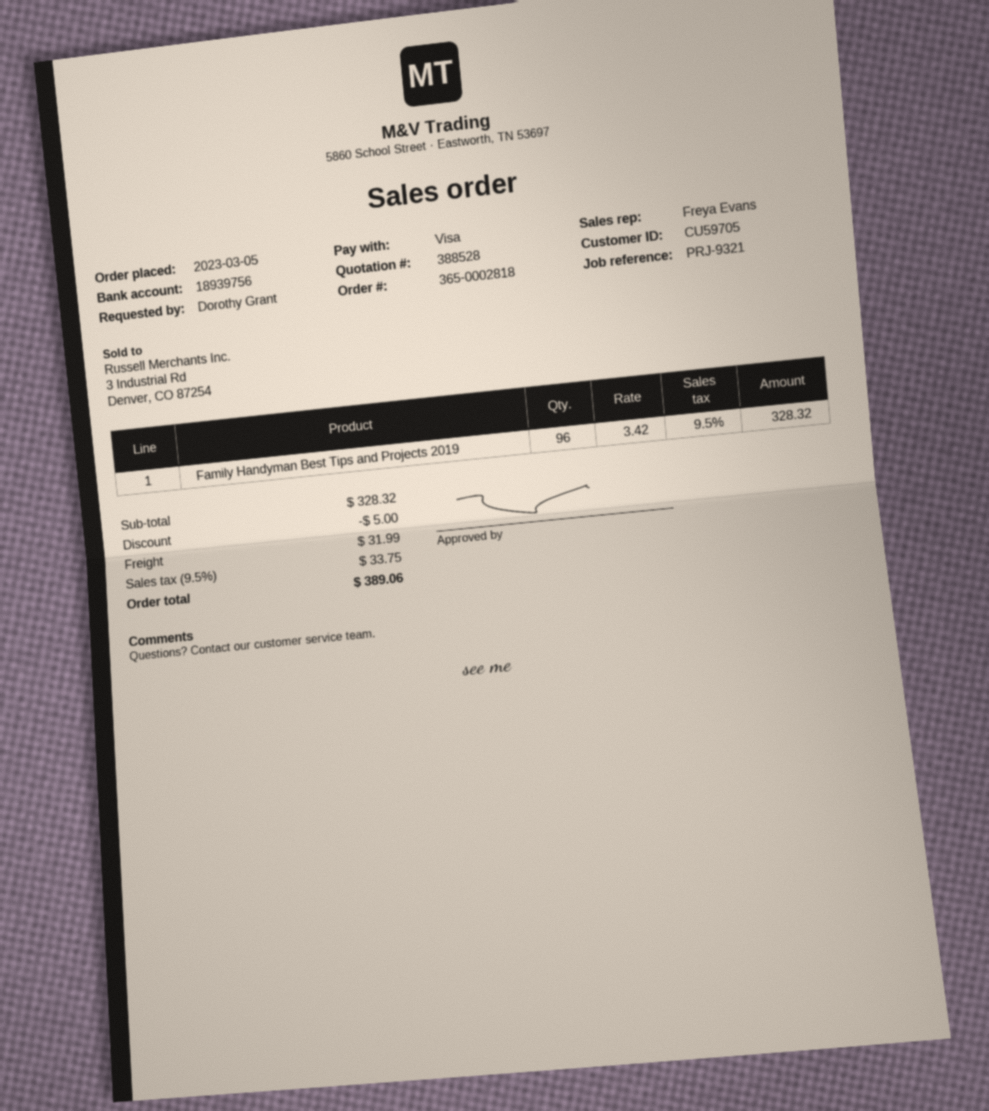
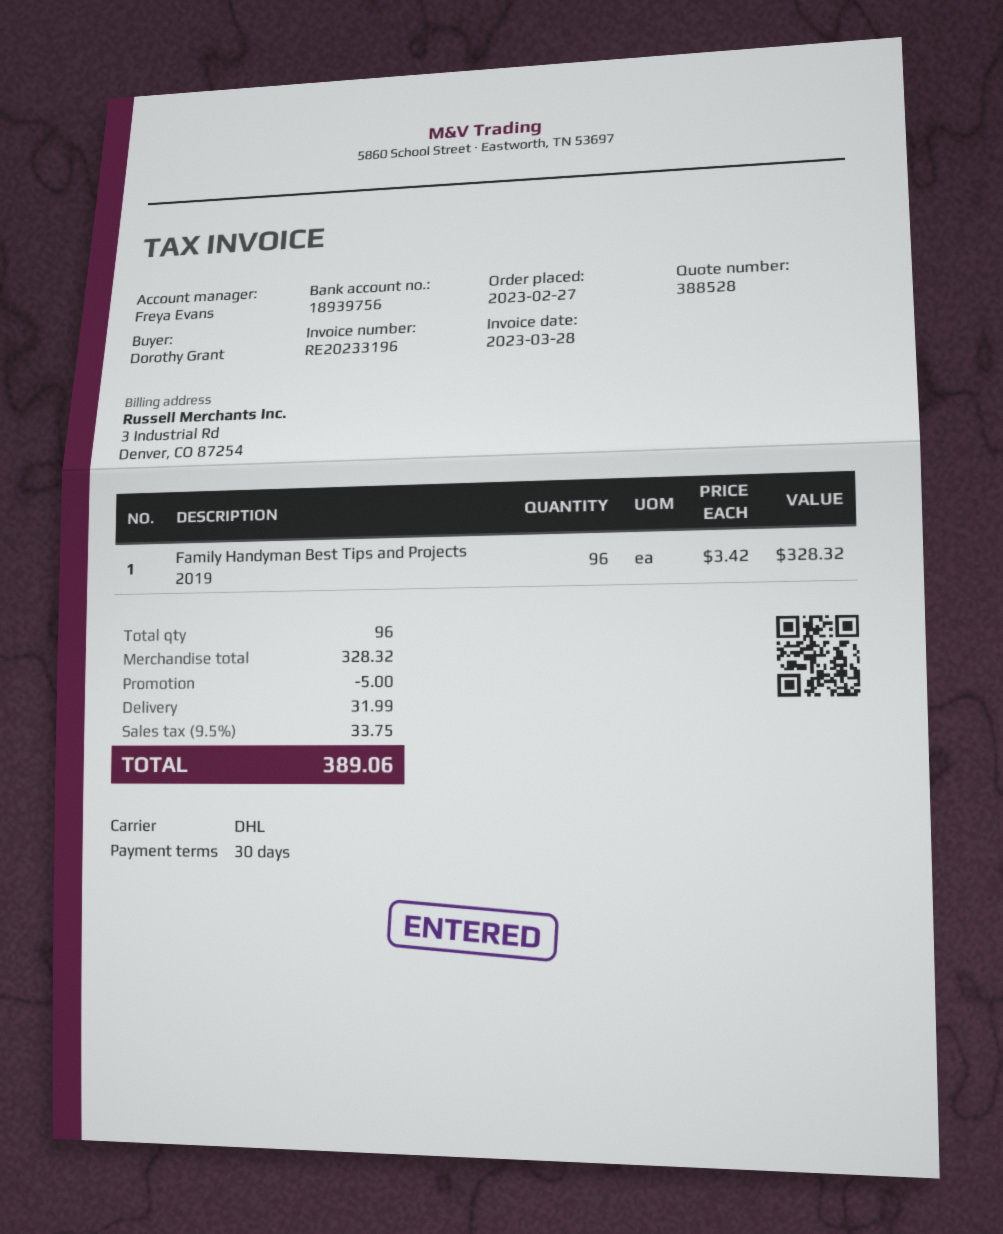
order date: 2023-03-05 -> 2023-02-27

